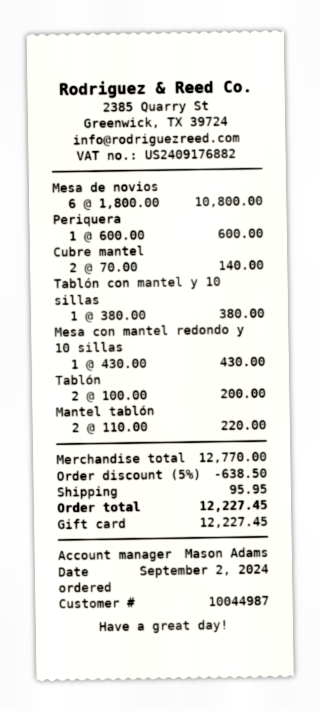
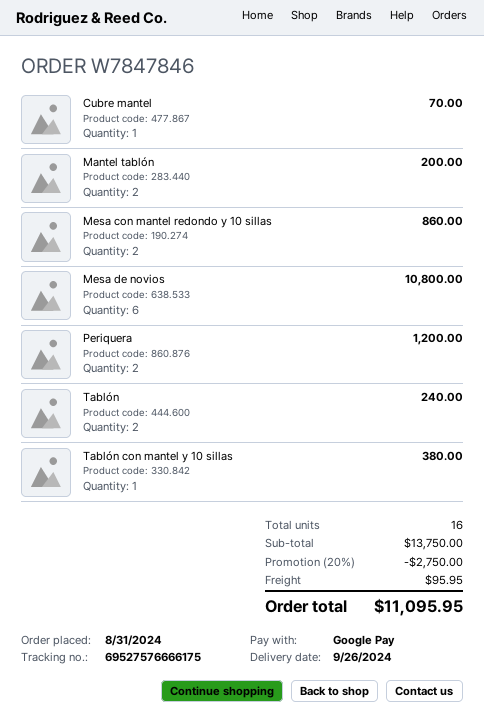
order date: 2024-09-02 -> 2024-08-31
payment method: gift card -> Google Pay
Periquera: 1 for 600.00 -> 2 for 1200.00
Cubre mantel: 2 for 140.00 -> 1 for 70.00
Mesa con mantel redondo y 10 sillas: 1 for 430.00 -> 2 for 860.00
Tablón: 2 for 200.00 -> 2 for 240.00
Mantel tablón: 2 for 220.00 -> 2 for 200.00
subtotal: 12770.00 -> 13750.00
discount: 5% = 638.50 -> 20% = 2750.00
total: 12227.45 -> 11095.95

